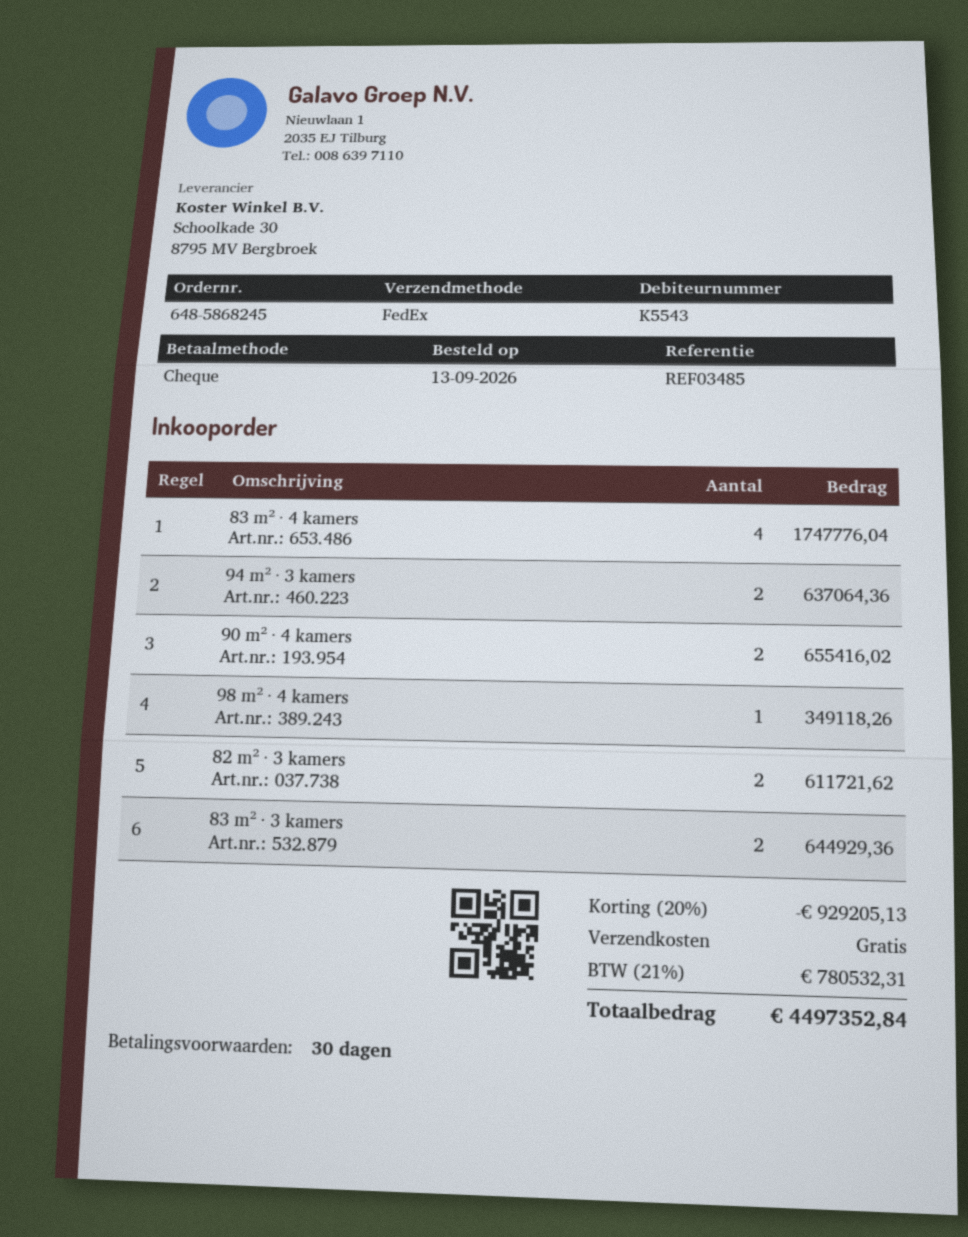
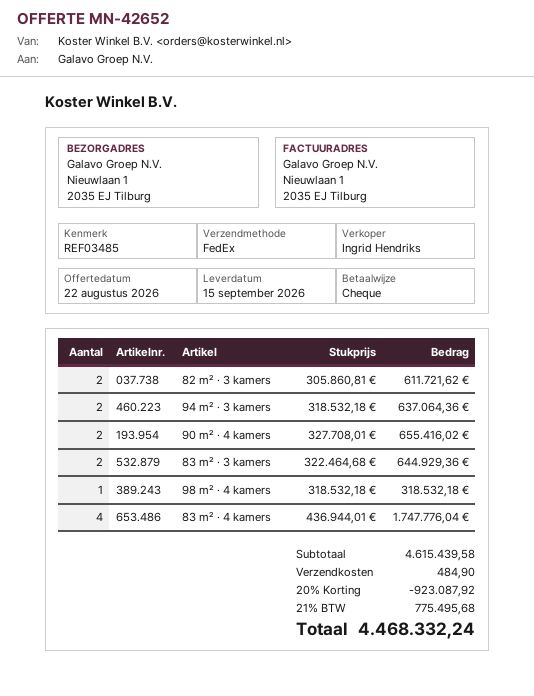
98 m² · 4 kamers: 1 for 349118.26 -> 1 for 318532.18
discount: 20% = 929205.13 -> 20% = 923087.92
shipping: 0.00 -> 484.90
tax: 21% = 780532.31 -> 21% = 775495.68
total: 4497352.84 -> 4468332.24

